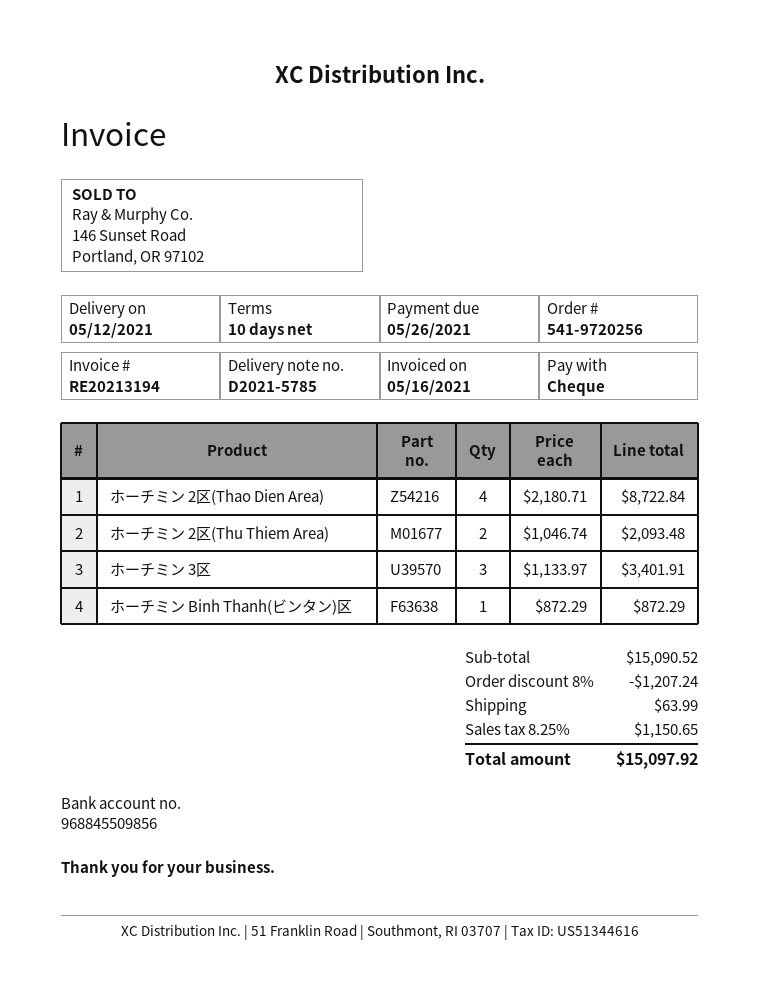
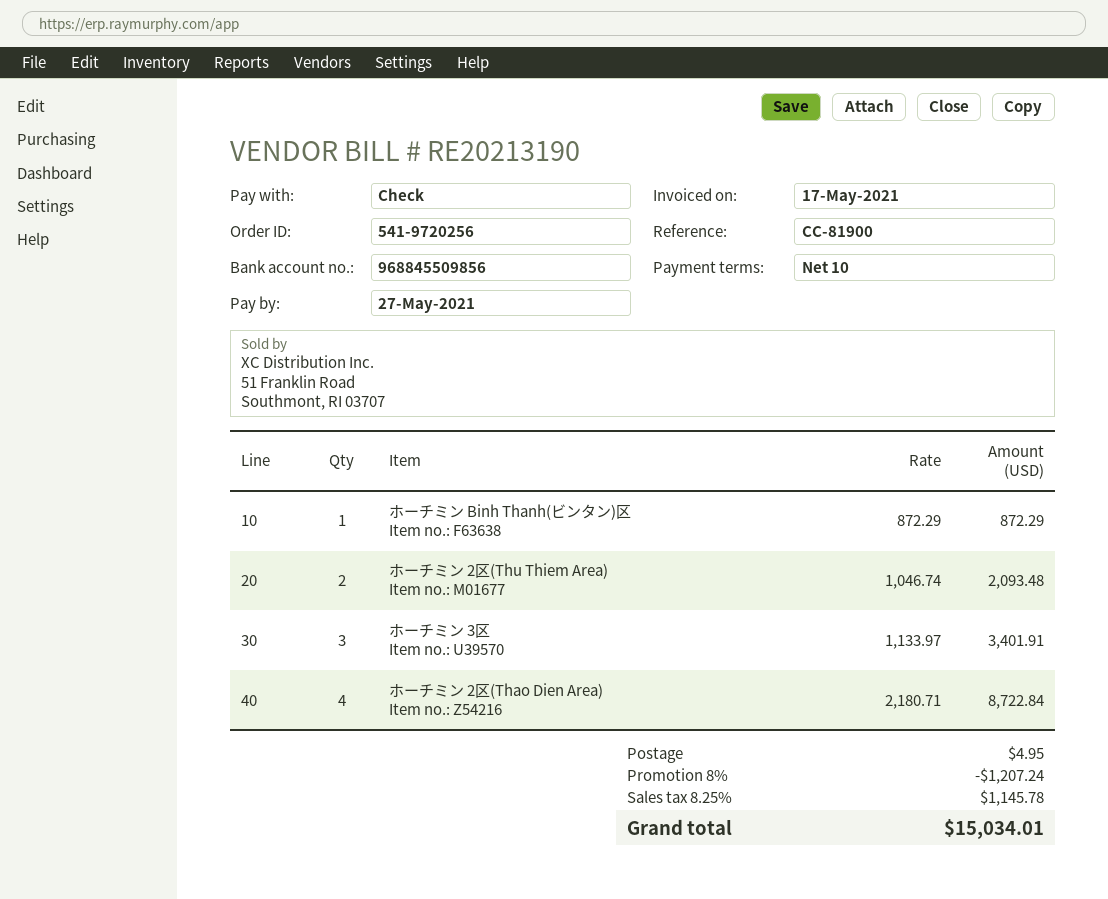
invoice number: RE20213194 -> RE20213190
invoice date: 2021-05-16 -> 2021-05-17
due date: 2021-05-26 -> 2021-05-27
shipping: 63.99 -> 4.95
tax: 8.25% = 1150.65 -> 8.25% = 1145.78
total: 15097.92 -> 15034.01

